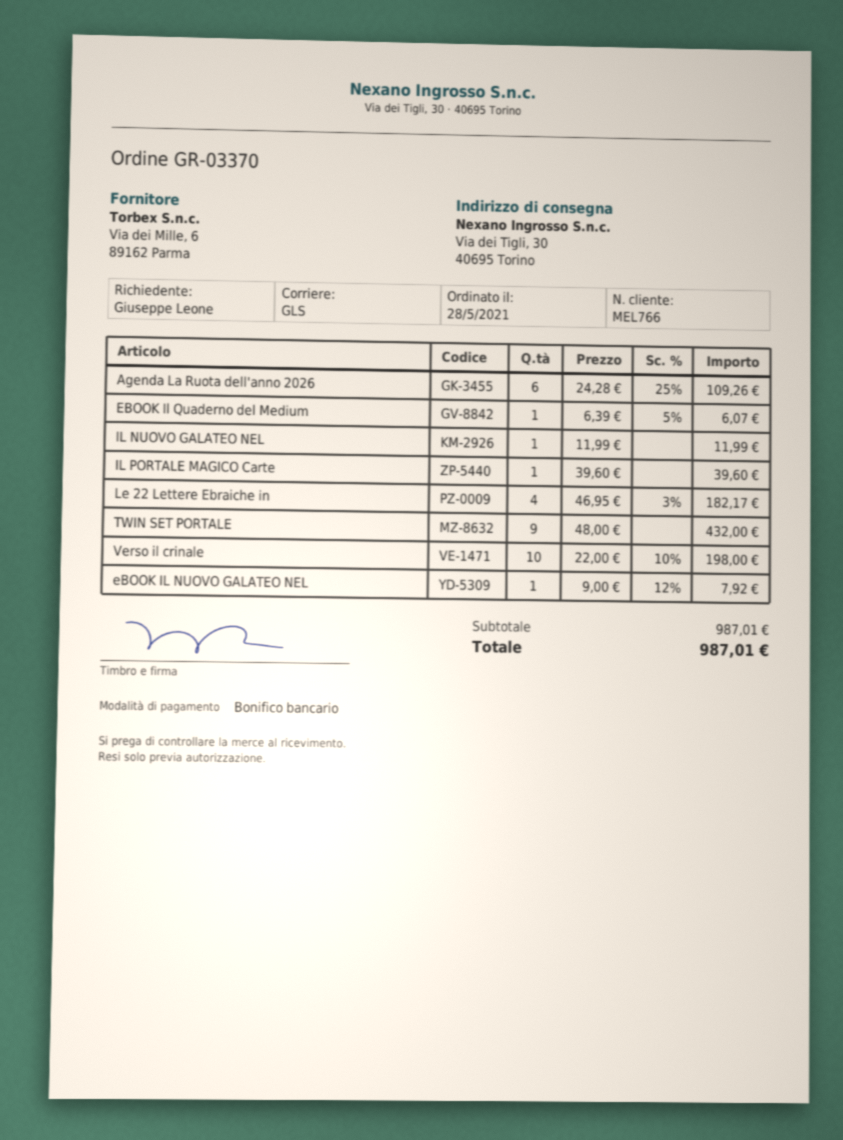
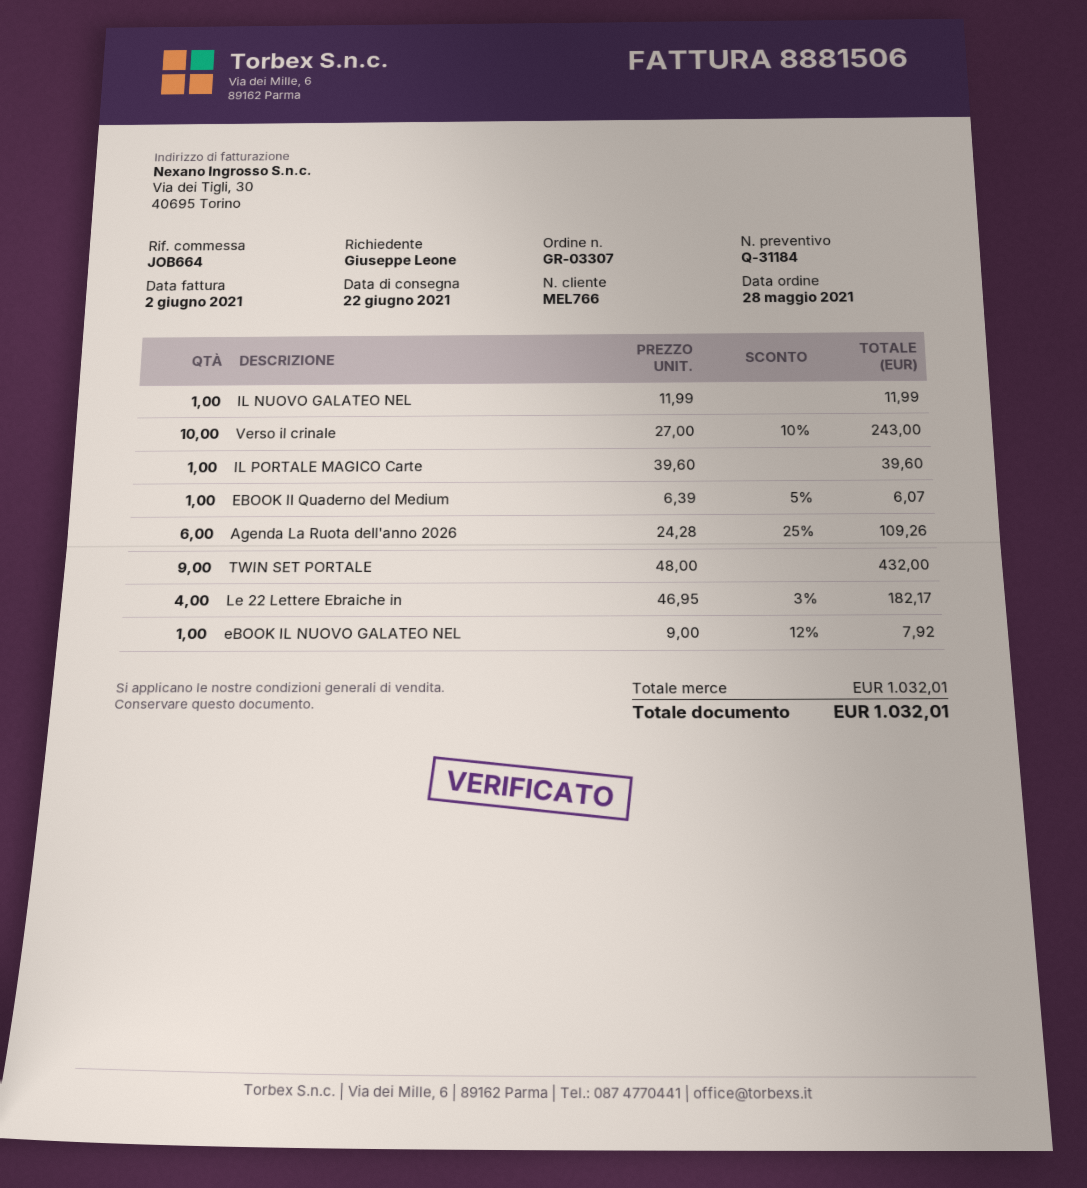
order number: GR-03370 -> GR-03307
Verso il crinale: 10 x 22.00 - 10% = 198.00 -> 10 x 27.00 - 10% = 243.00
subtotal: 987.01 -> 1032.01
total: 987.01 -> 1032.01

